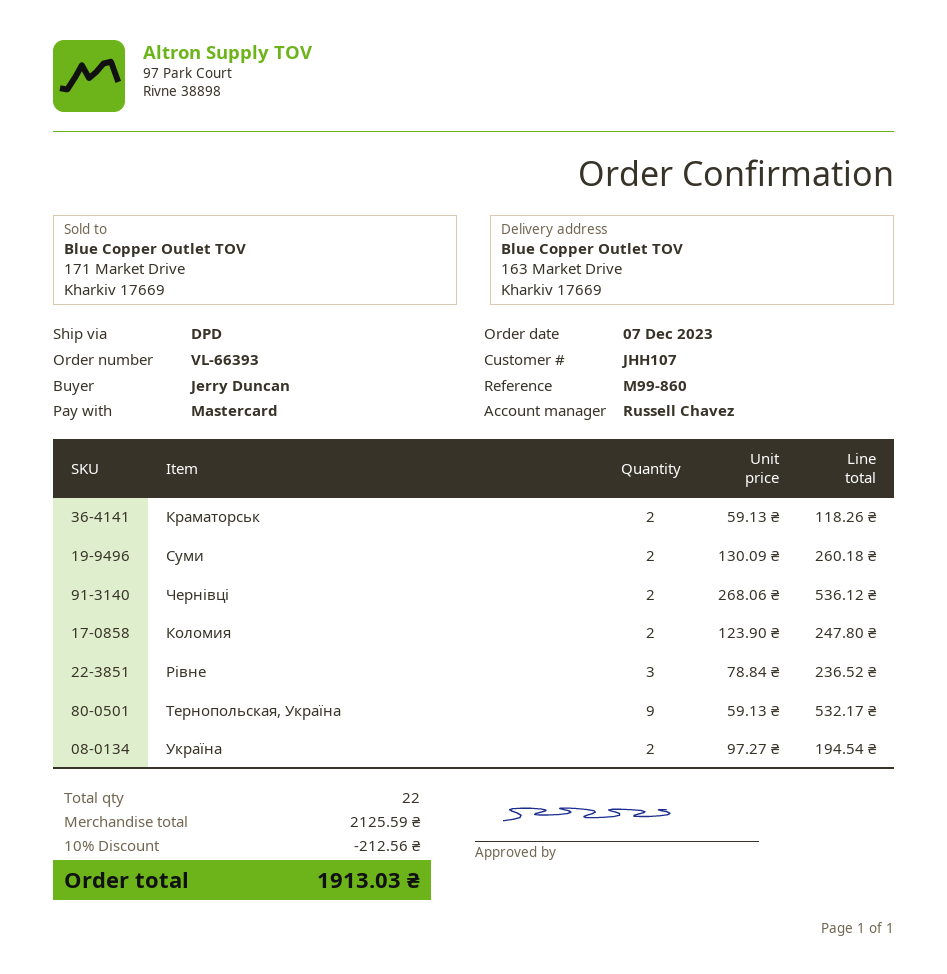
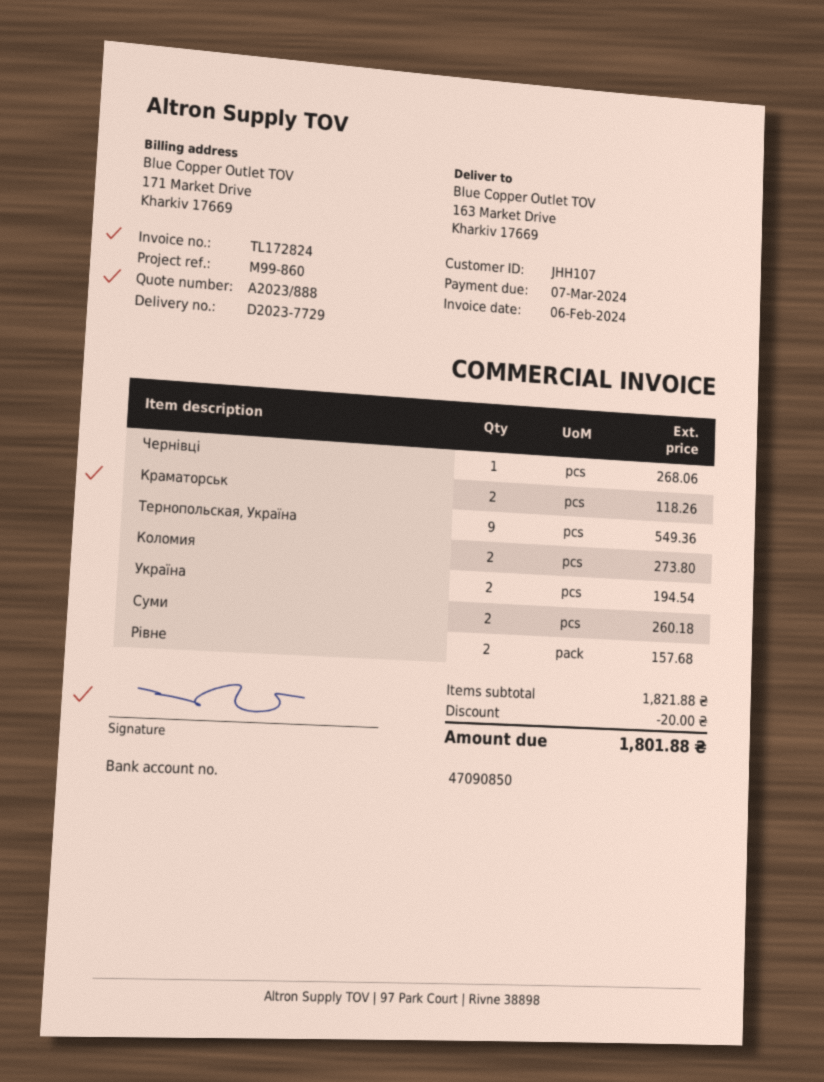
Чернівці: 2 for 536.12 -> 1 for 268.06
Коломия: 2 for 247.80 -> 2 for 273.80
Рівне: 3 for 236.52 -> 2 for 157.68
Тернопольская, Україна: 9 for 532.17 -> 9 for 549.36
subtotal: 2125.59 -> 1821.88
discount: 212.56 -> 20.00
total: 1913.03 -> 1801.88

